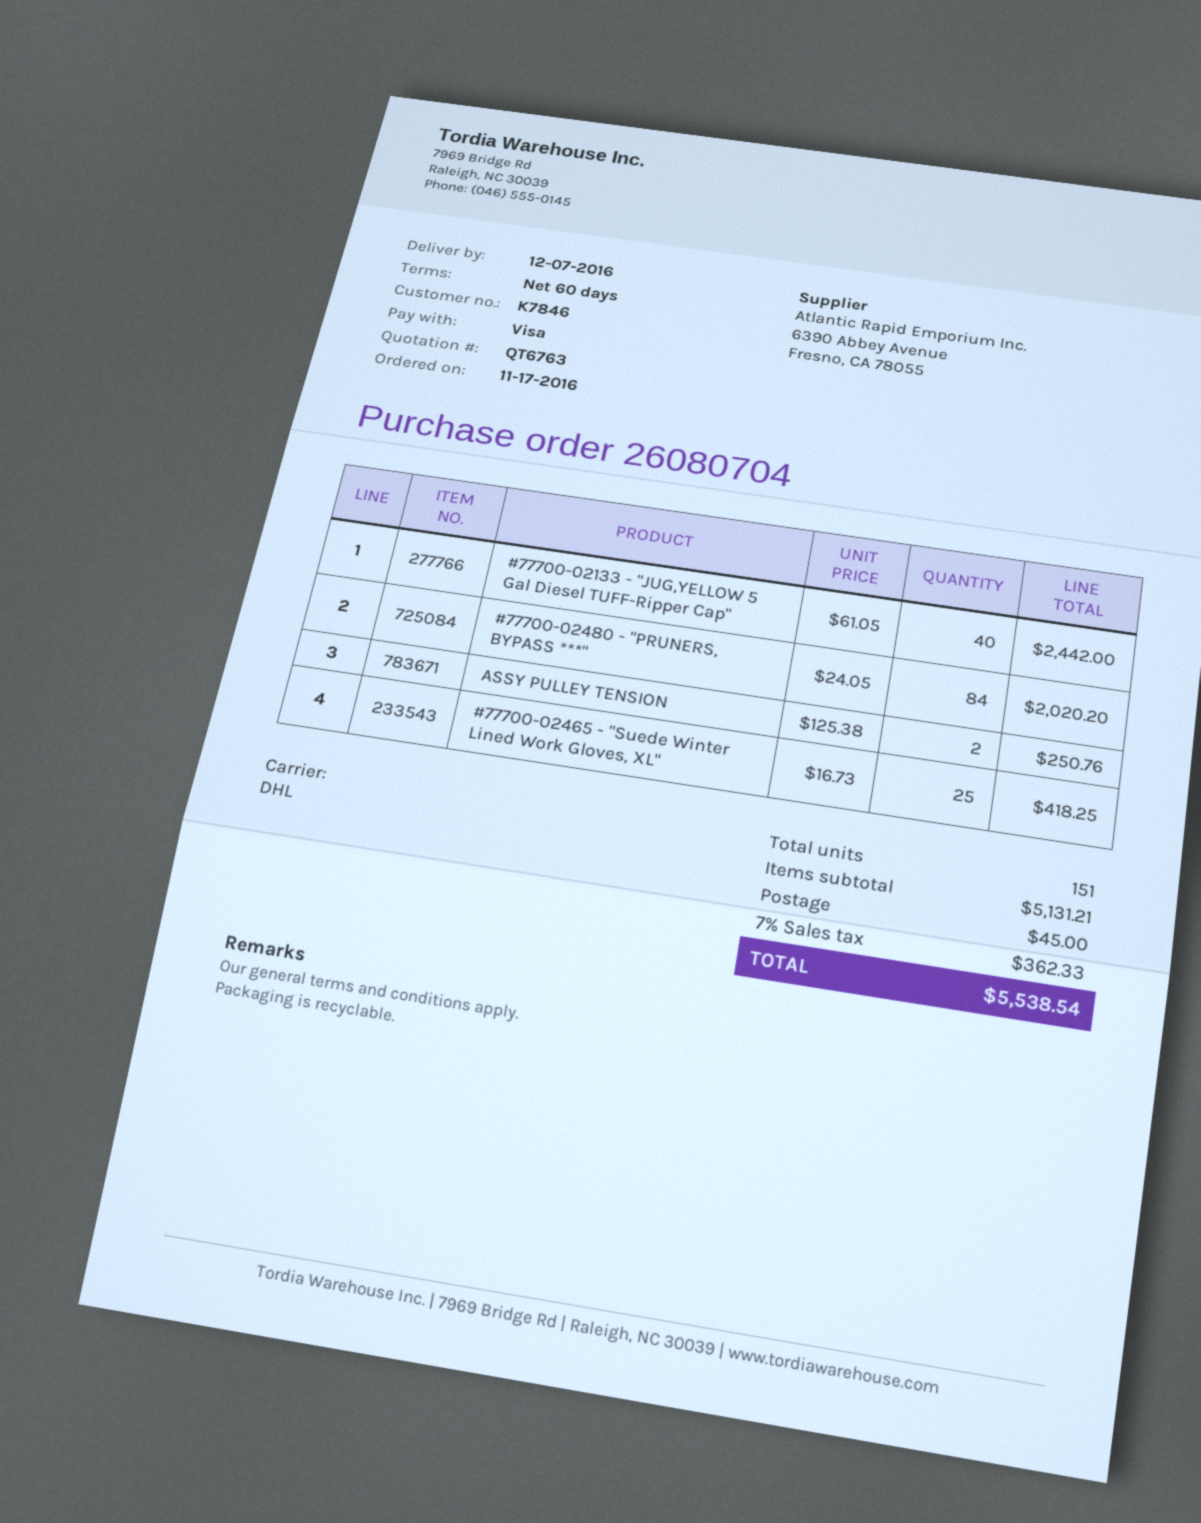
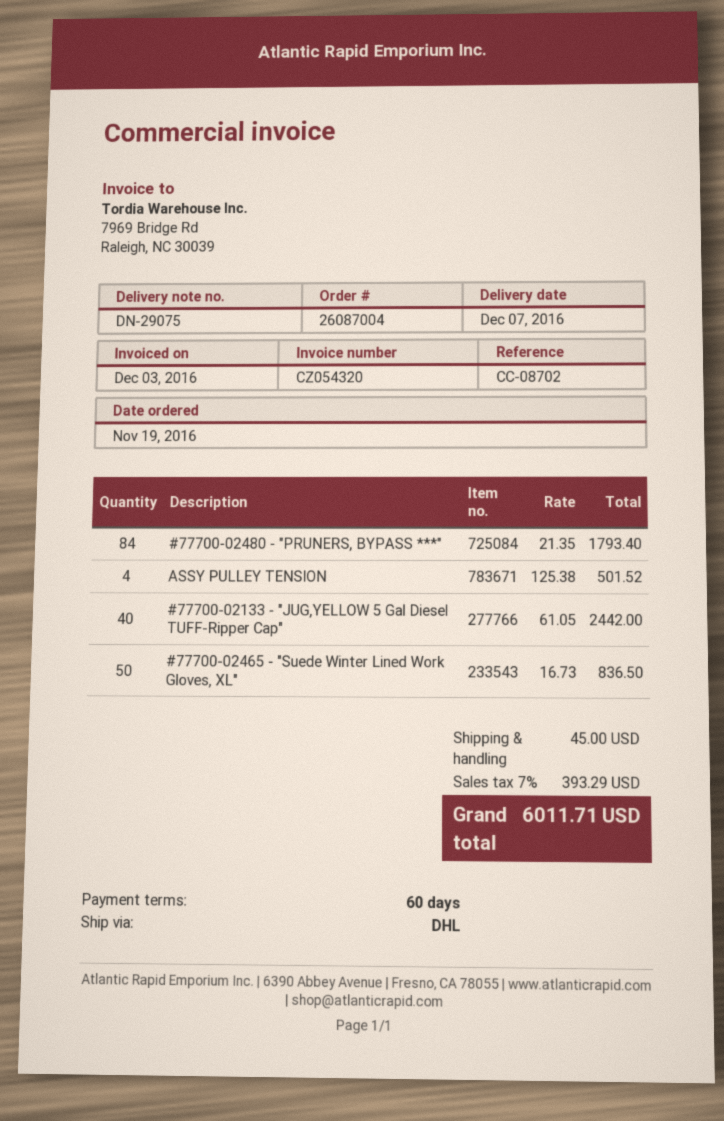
order number: 26080704 -> 26087004
order date: 2016-11-17 -> 2016-11-19
#77700-02480 - "PRUNERS, BYPASS ***": 84 x 24.05 = 2020.20 -> 84 x 21.35 = 1793.40
ASSY PULLEY TENSION: 2 x 125.38 = 250.76 -> 4 x 125.38 = 501.52
#77700-02465 - "Suede Winter Lined Work Gloves, XL": 25 x 16.73 = 418.25 -> 50 x 16.73 = 836.50
tax: 7% = 362.33 -> 7% = 393.29
total: 5538.54 -> 6011.71

